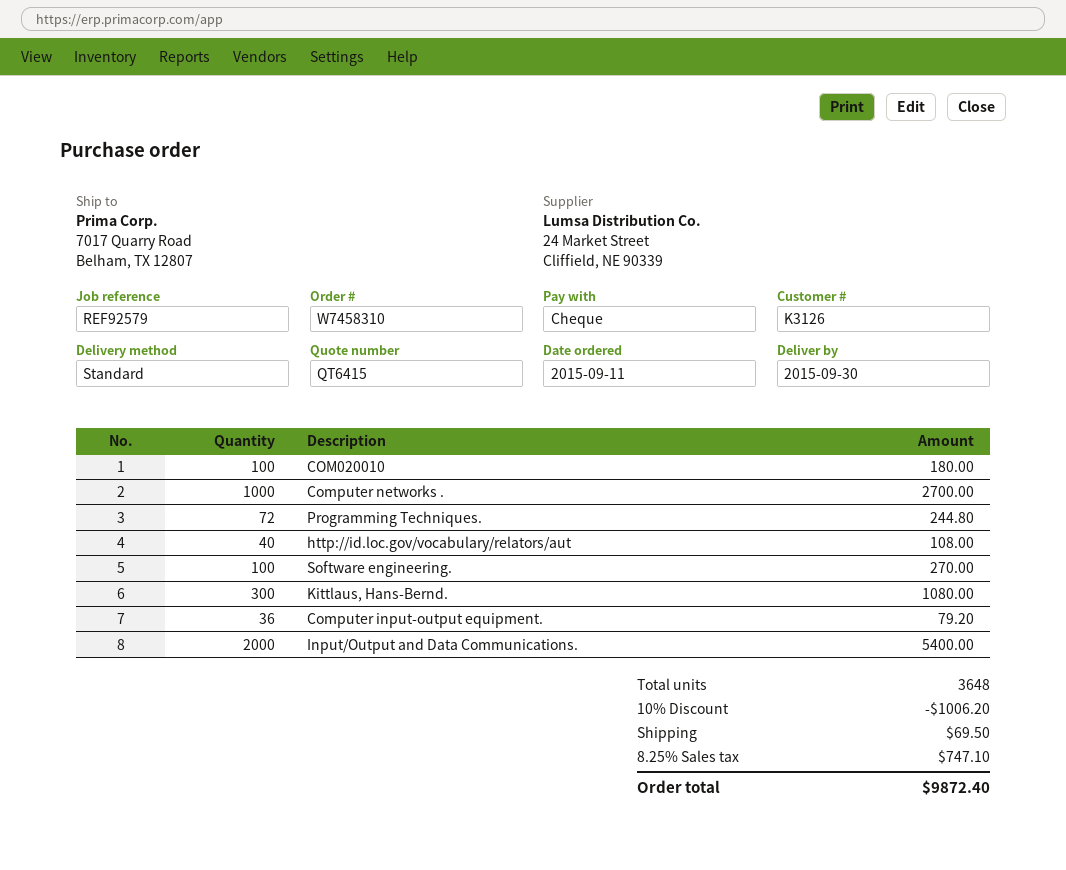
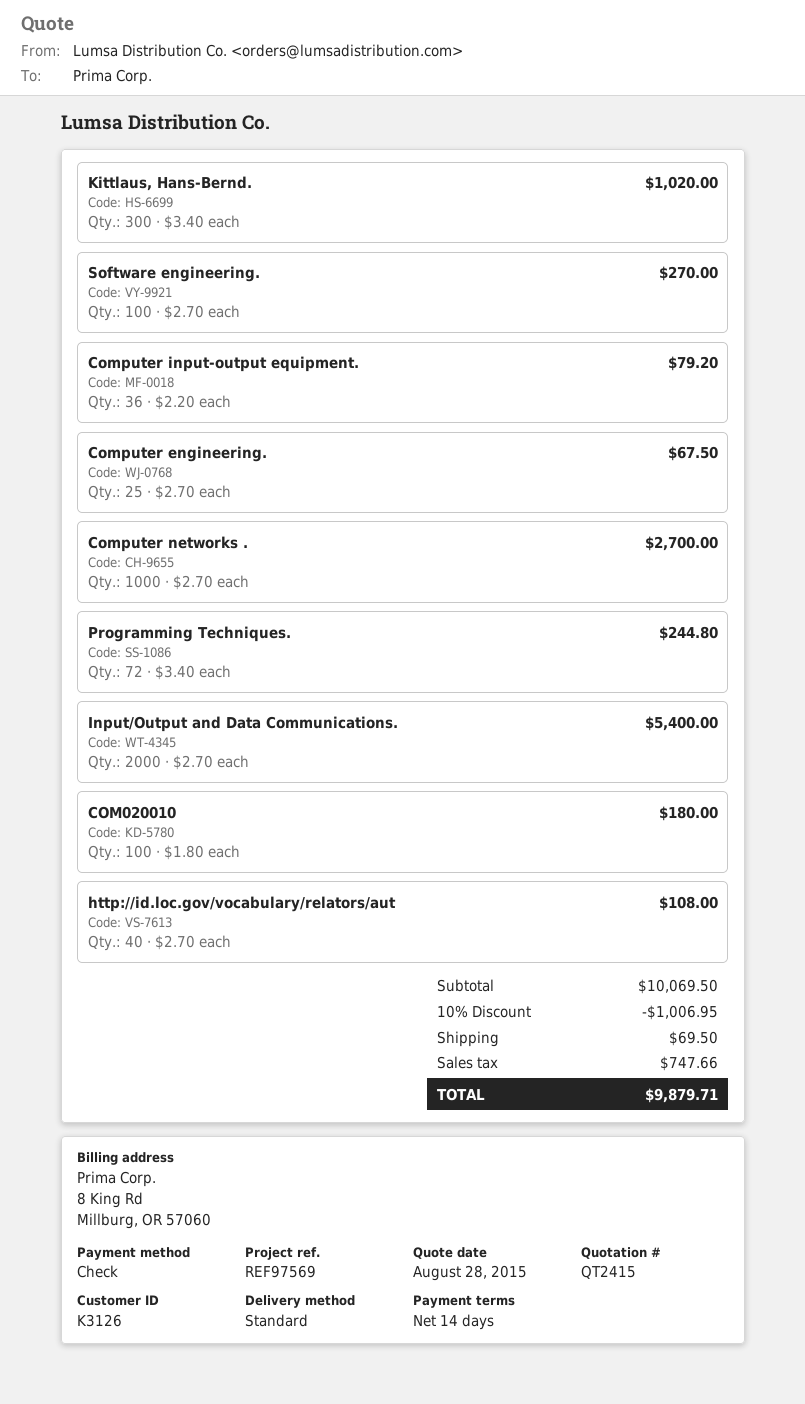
quote number: QT6415 -> QT2415
reference: REF92579 -> REF97569
Kittlaus, Hans-Bernd.: 300 for 1080.00 -> 300 for 1020.00
Computer engineering.: none -> 25 for 67.50
discount: 10% = 1006.20 -> 10% = 1006.95
tax: 747.10 -> 747.66
total: 9872.40 -> 9879.71

